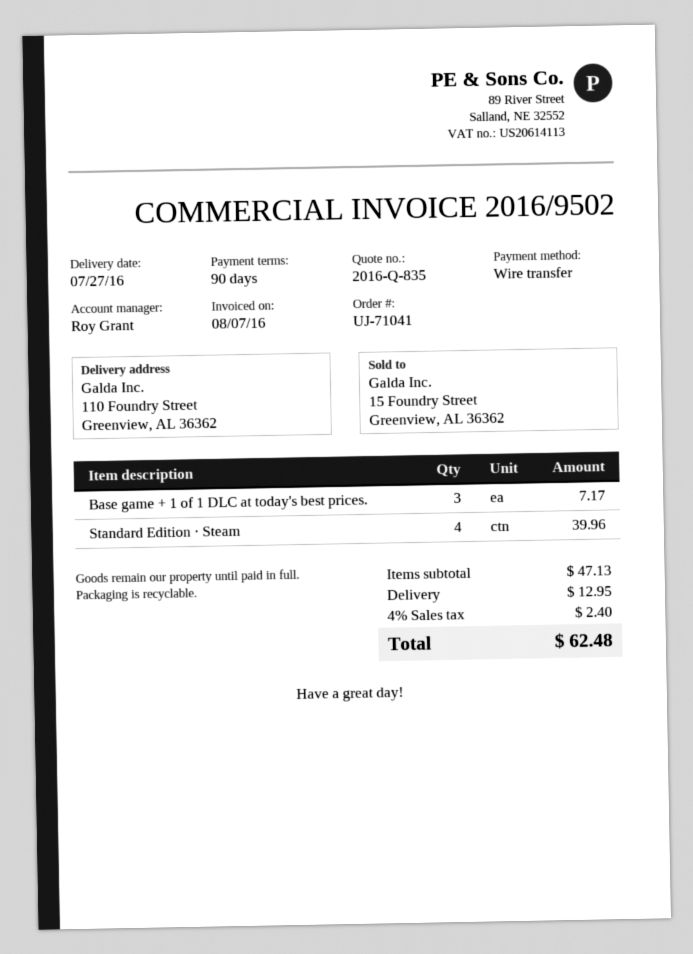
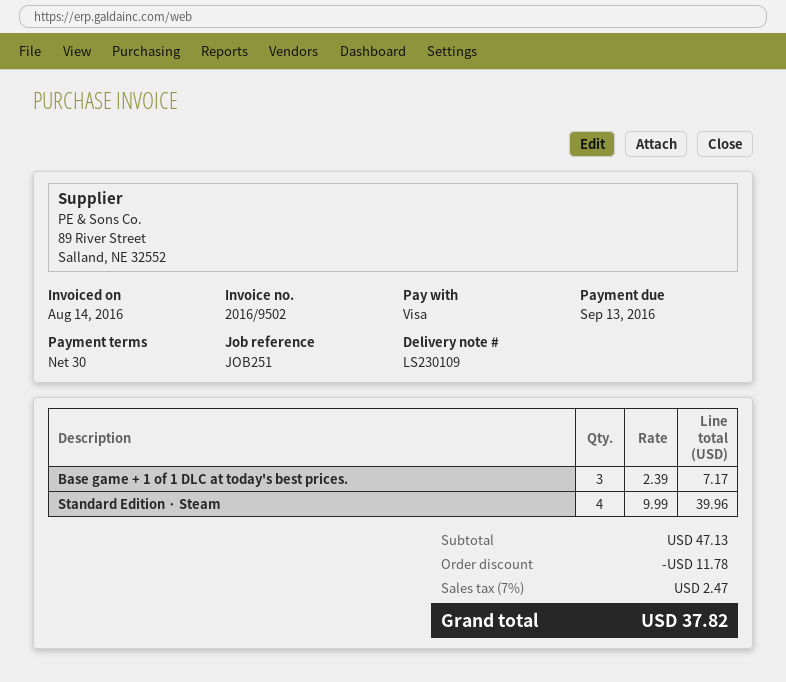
invoice date: 2016-08-07 -> 2016-08-14
payment terms: 90 days -> 30 days
payment method: bank transfer -> Visa
discount: none -> 11.78
shipping: 12.95 -> none
tax: 4% = 2.40 -> 7% = 2.47
total: 62.48 -> 37.82

